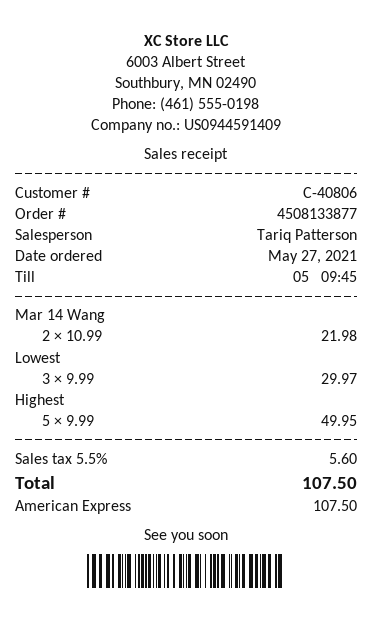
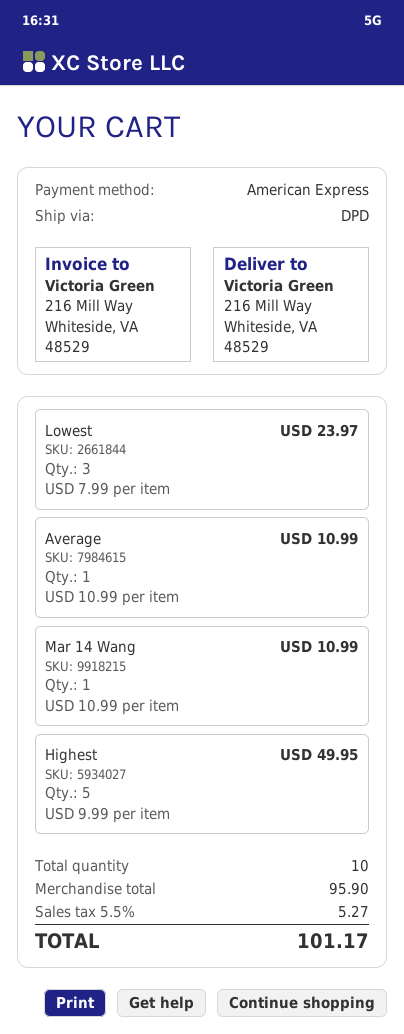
Mar 14 Wang: 2 x 10.99 = 21.98 -> 1 x 10.99 = 10.99
Lowest: 3 x 9.99 = 29.97 -> 3 x 7.99 = 23.97
Average: none -> 1 x 10.99 = 10.99
tax: 5.5% = 5.60 -> 5.5% = 5.27
total: 107.50 -> 101.17

